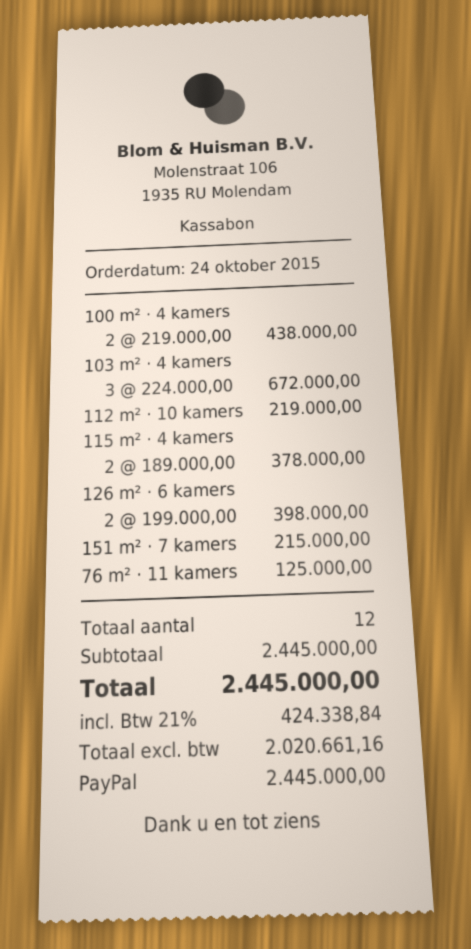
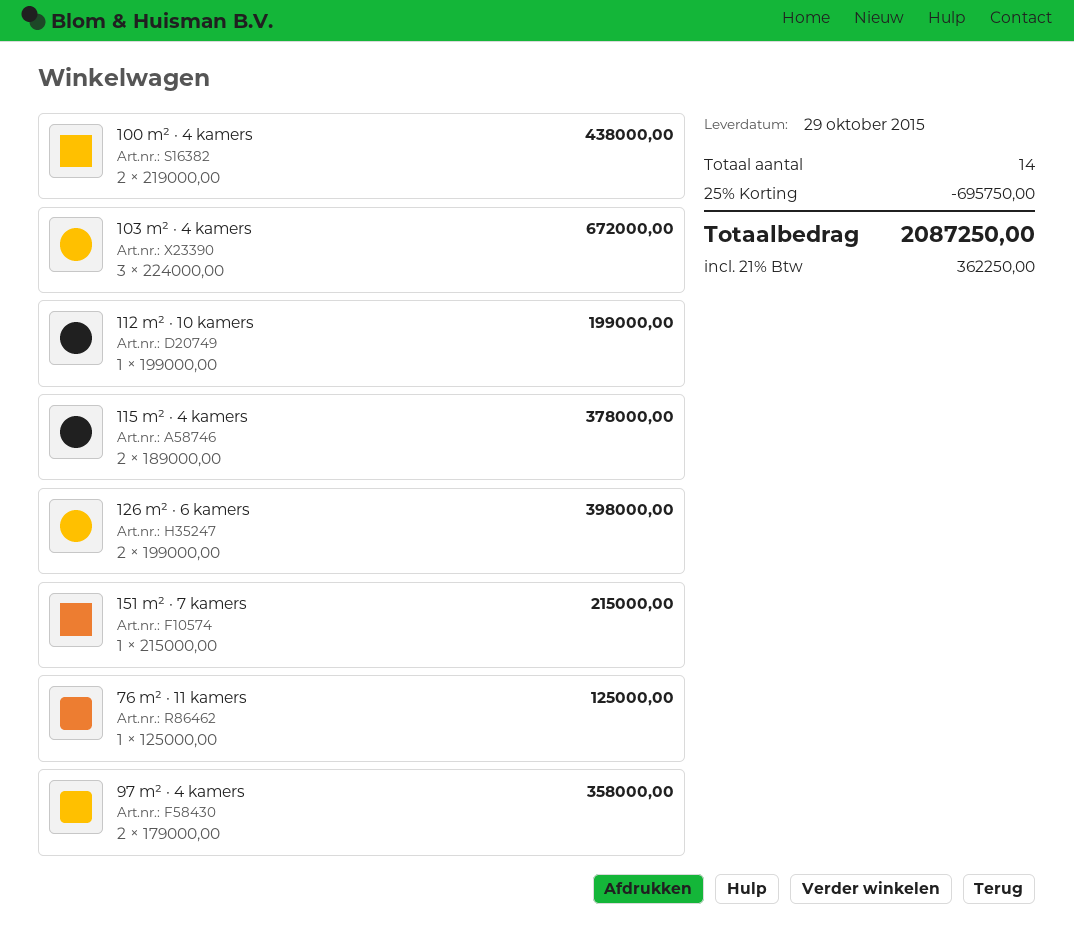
112 m² · 10 kamers: 1 x 219000.00 = 219000.00 -> 1 x 199000.00 = 199000.00
97 m² · 4 kamers: none -> 2 x 179000.00 = 358000.00
total quantity: 12 -> 14
discount: none -> 25% = 695750.00
tax: 21% = 424338.84 -> 21% = 362250.00
total: 2445000.00 -> 2087250.00

